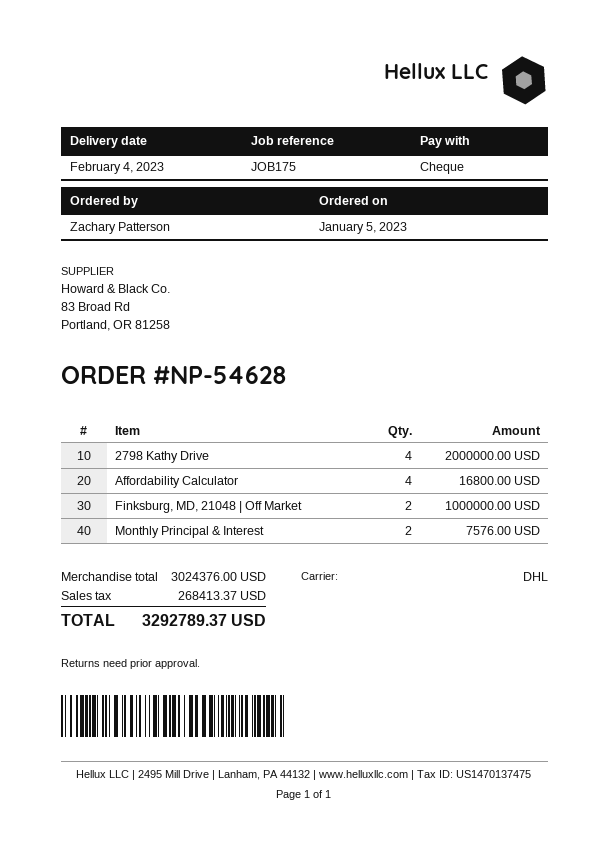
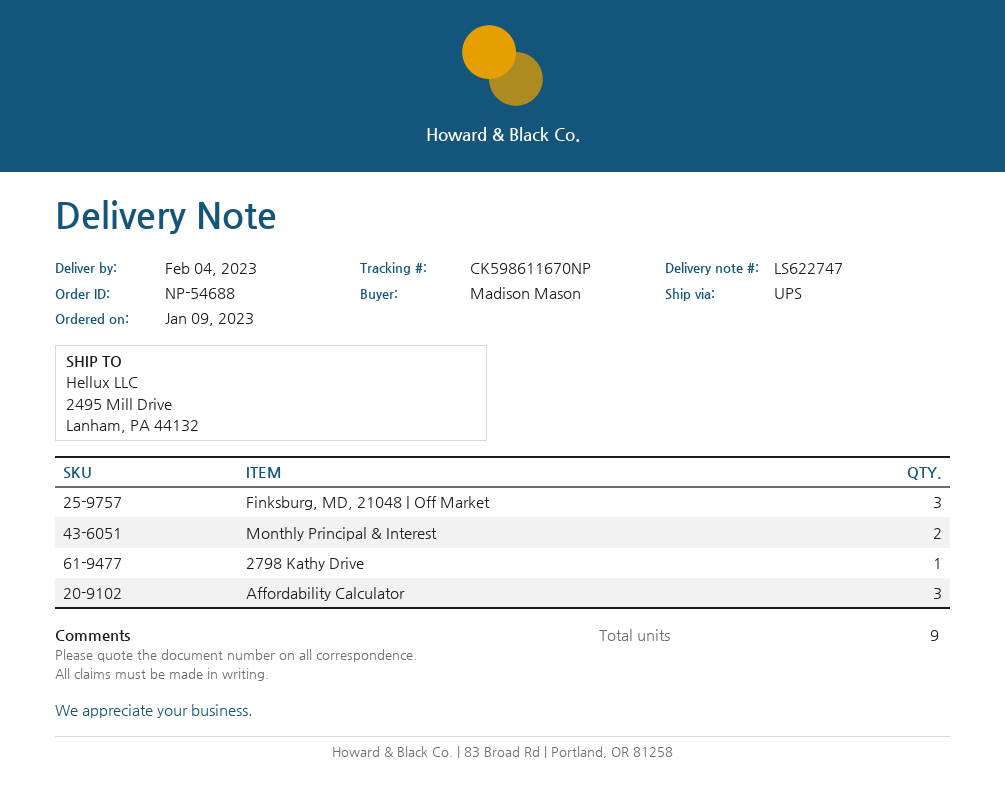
order number: NP-54628 -> NP-54688
order date: 2023-01-05 -> 2023-01-09
ordered by: Zachary Patterson -> Madison Mason
shipping method: DHL -> UPS
2798 Kathy Drive: 4 -> 1
Affordability Calculator: 4 -> 3
Finksburg, MD, 21048 | Off Market: 2 -> 3

